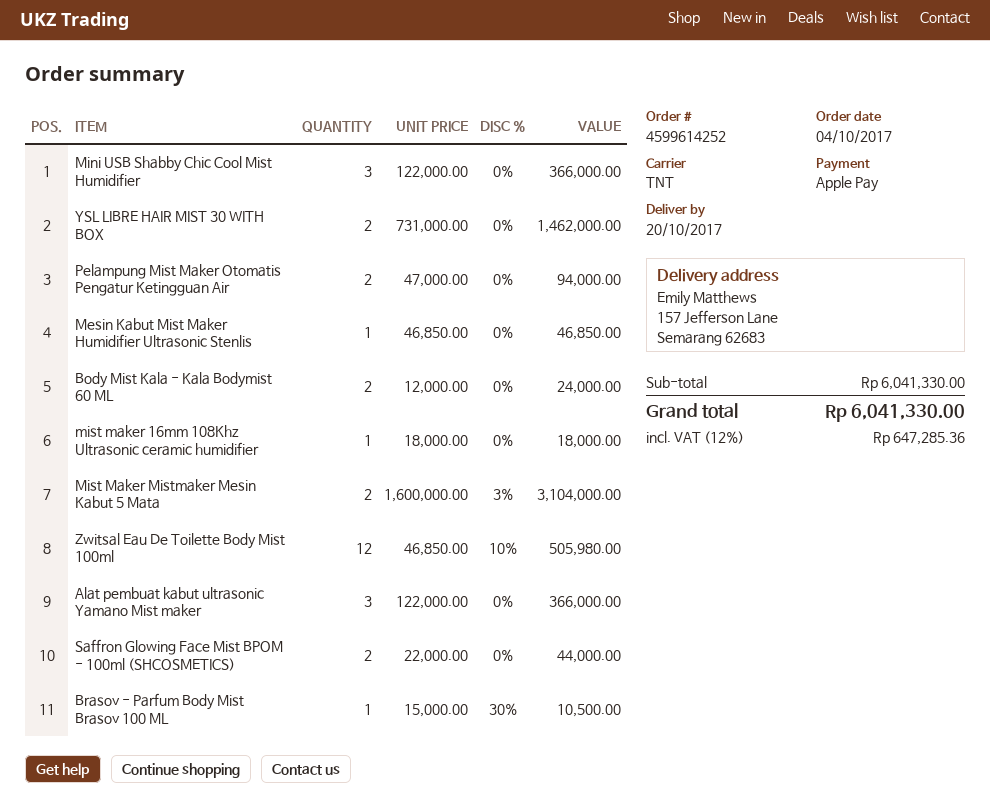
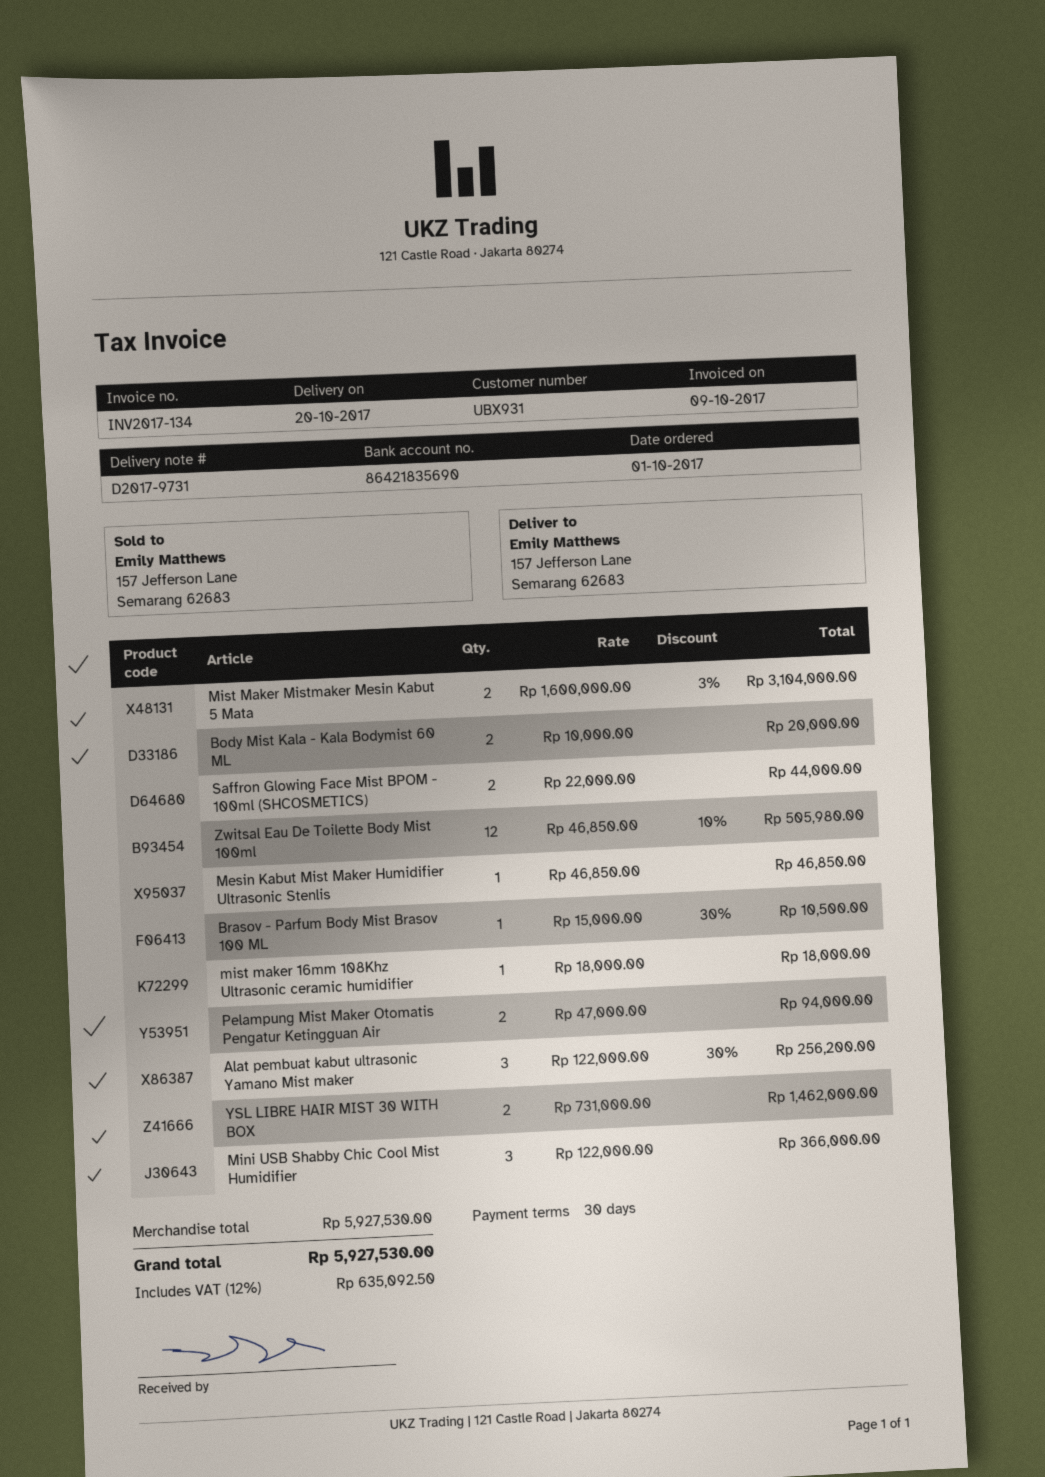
order date: 2017-10-04 -> 2017-10-01
Body Mist Kala - Kala Bodymist 60 ML: 2 x 12000.00 = 24000.00 -> 2 x 10000.00 = 20000.00
Alat pembuat kabut ultrasonic Yamano Mist maker: 3 x 122000.00 = 366000.00 -> 3 x 122000.00 - 30% = 256200.00
subtotal: 6041330.00 -> 5927530.00
tax: 12% = 647285.36 -> 12% = 635092.50
total: 6041330.00 -> 5927530.00

